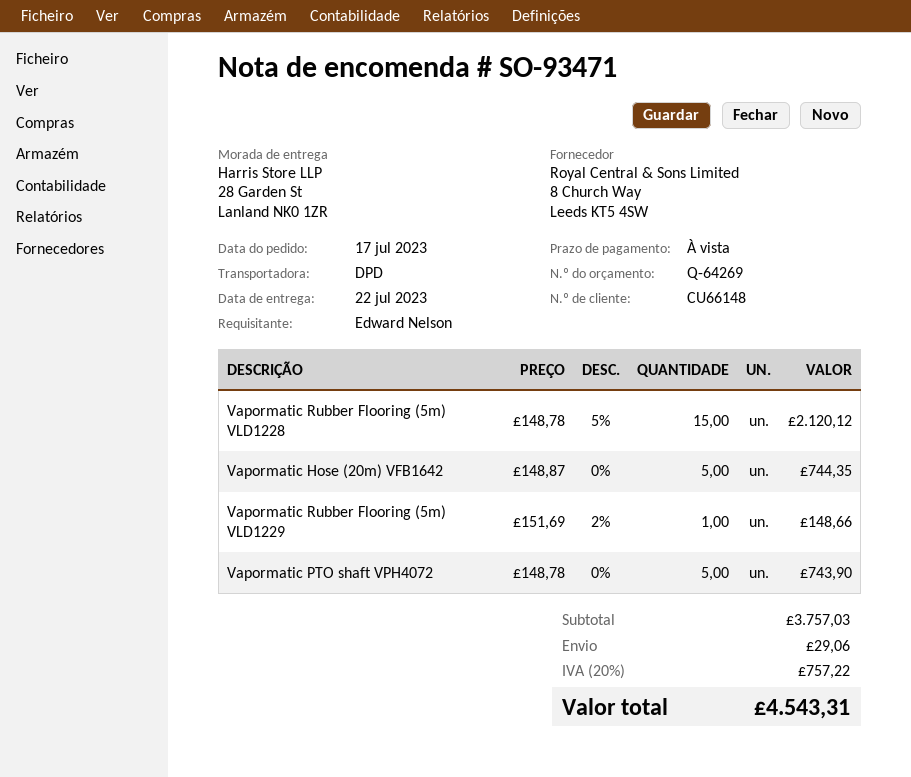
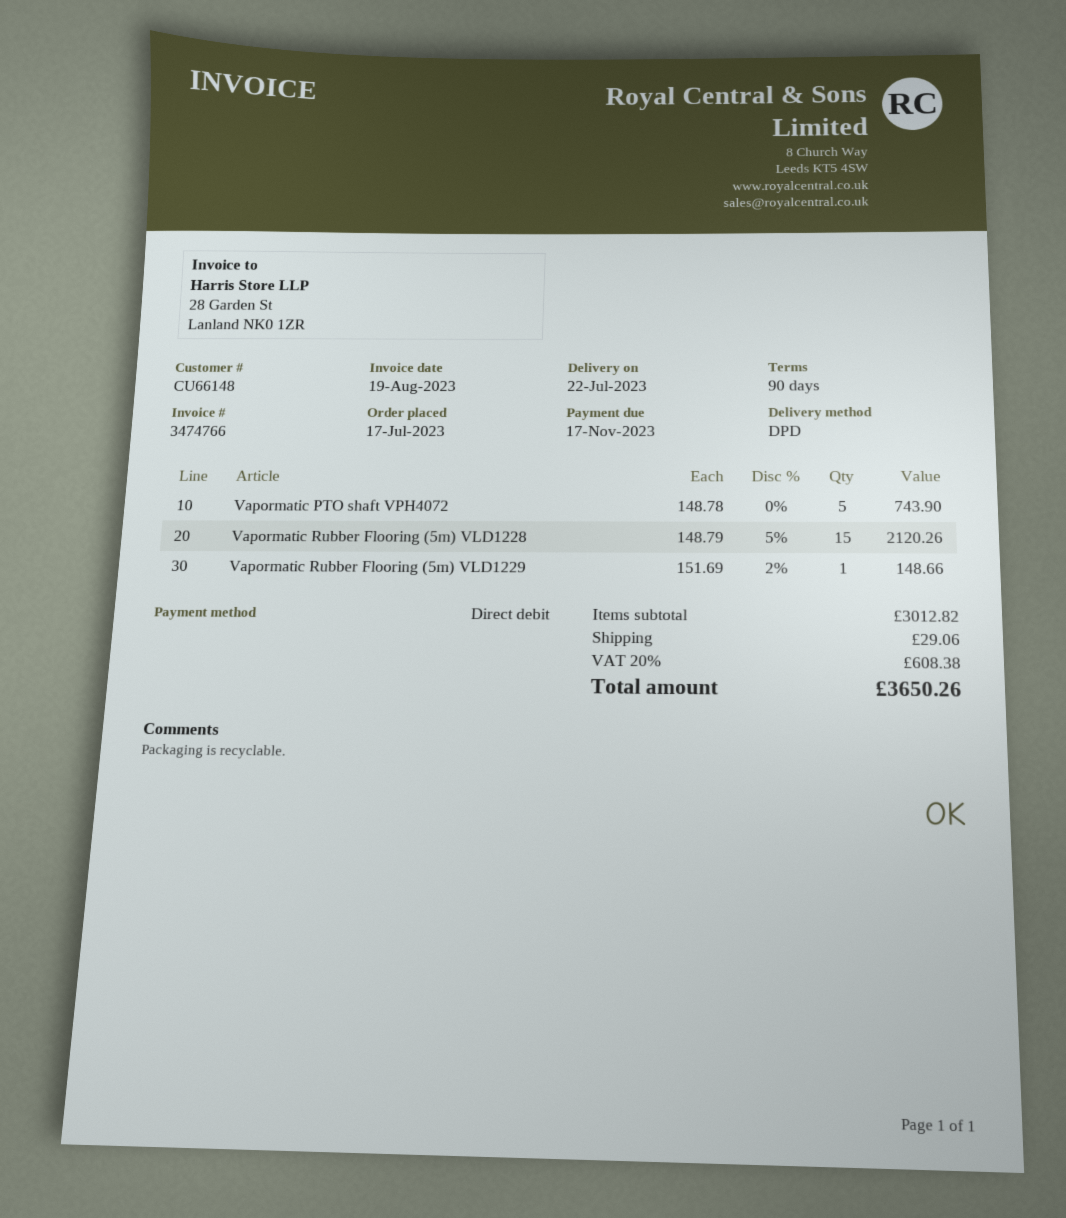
payment terms: on receipt -> 90 days
Vapormatic Rubber Flooring (5m) VLD1228: 15 x 148.78 - 5% = 2120.12 -> 15 x 148.79 - 5% = 2120.26
Vapormatic Hose (20m) VFB1642: 5 x 148.87 = 744.35 -> none
subtotal: 3757.03 -> 3012.82
tax: 20% = 757.22 -> 20% = 608.38
total: 4543.31 -> 3650.26

